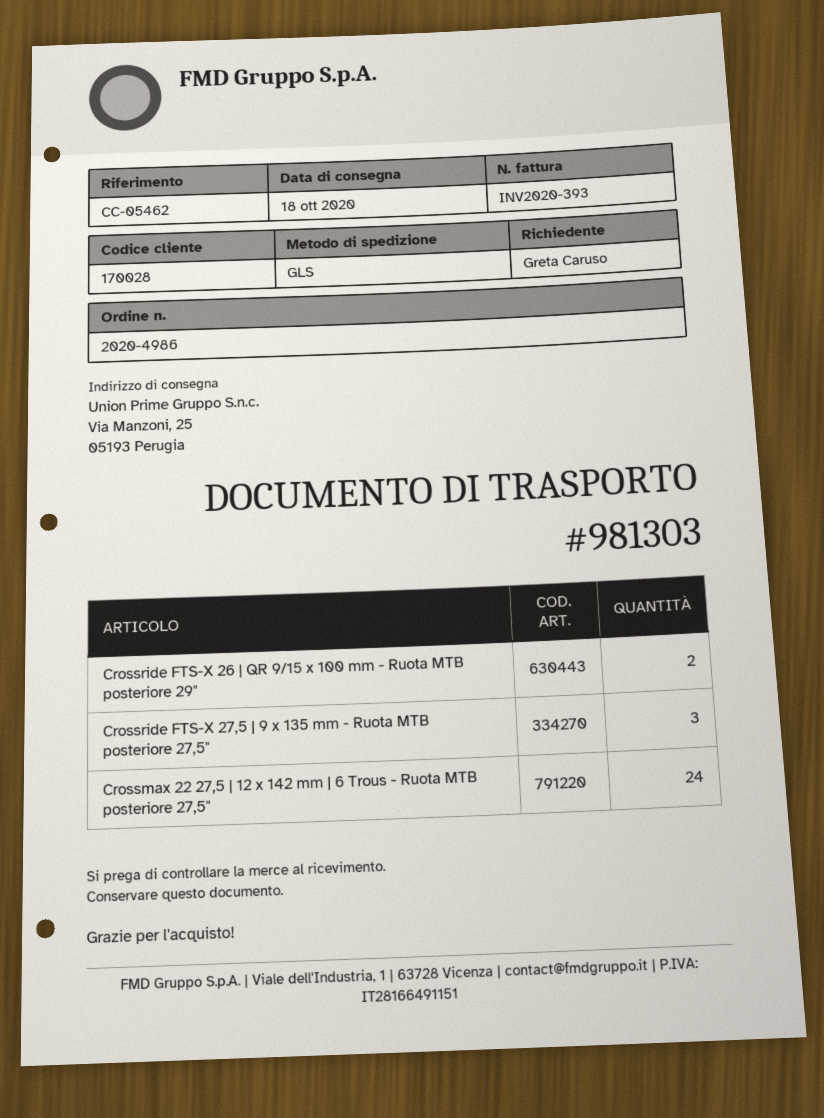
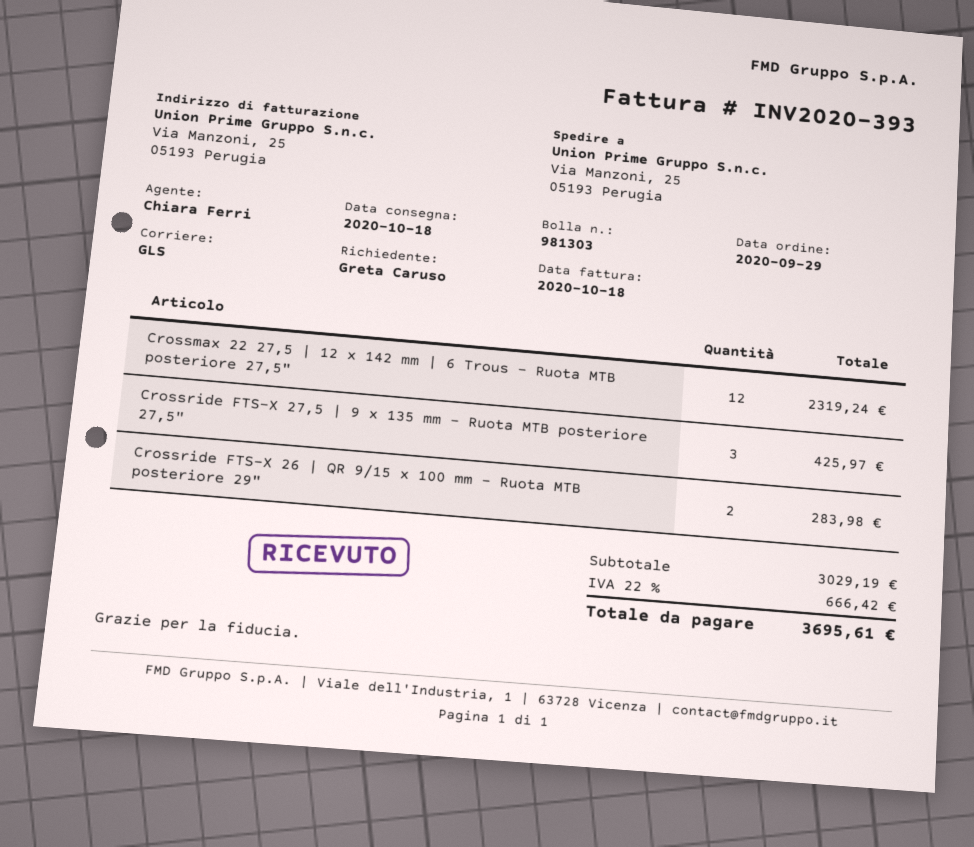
Crossmax 22 27,5 | 12 x 142 mm | 6 Trous - Ruota MTB posteriore 27,5": 24 -> 12

